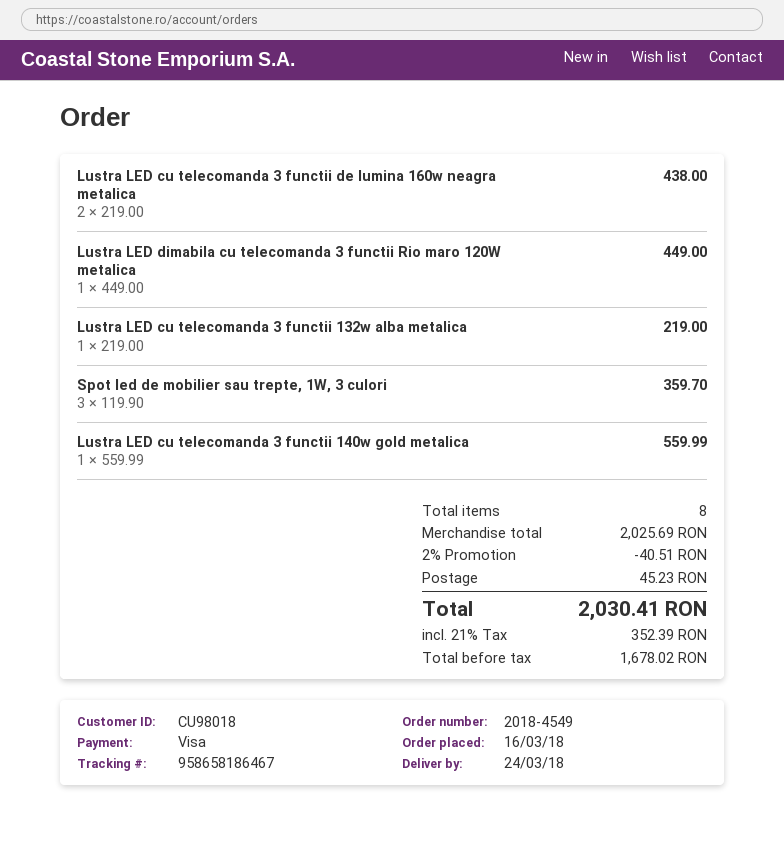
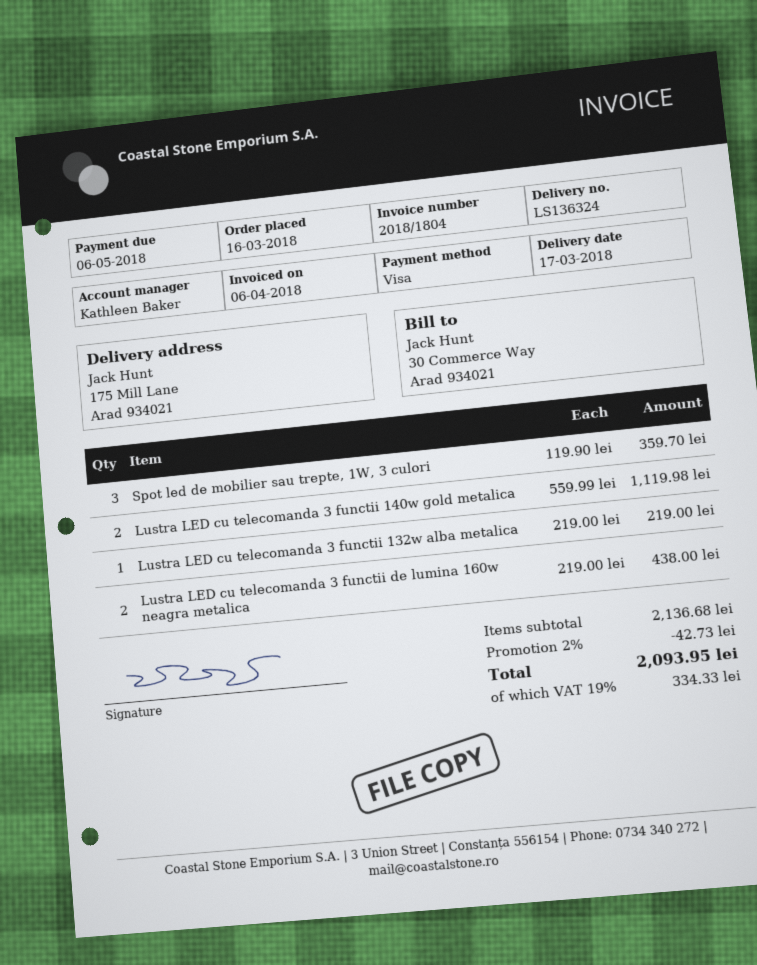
delivery date: 2018-03-24 -> 2018-03-17
Lustra LED dimabila cu telecomanda 3 functii Rio maro 120W metalica: 1 x 449.00 = 449.00 -> none
Lustra LED cu telecomanda 3 functii 140w gold metalica: 1 x 559.99 = 559.99 -> 2 x 559.99 = 1119.98
subtotal: 2025.69 -> 2136.68
discount: 2% = 40.51 -> 2% = 42.73
shipping: 45.23 -> none
tax: 21% = 352.39 -> 19% = 334.33
total: 2030.41 -> 2093.95

